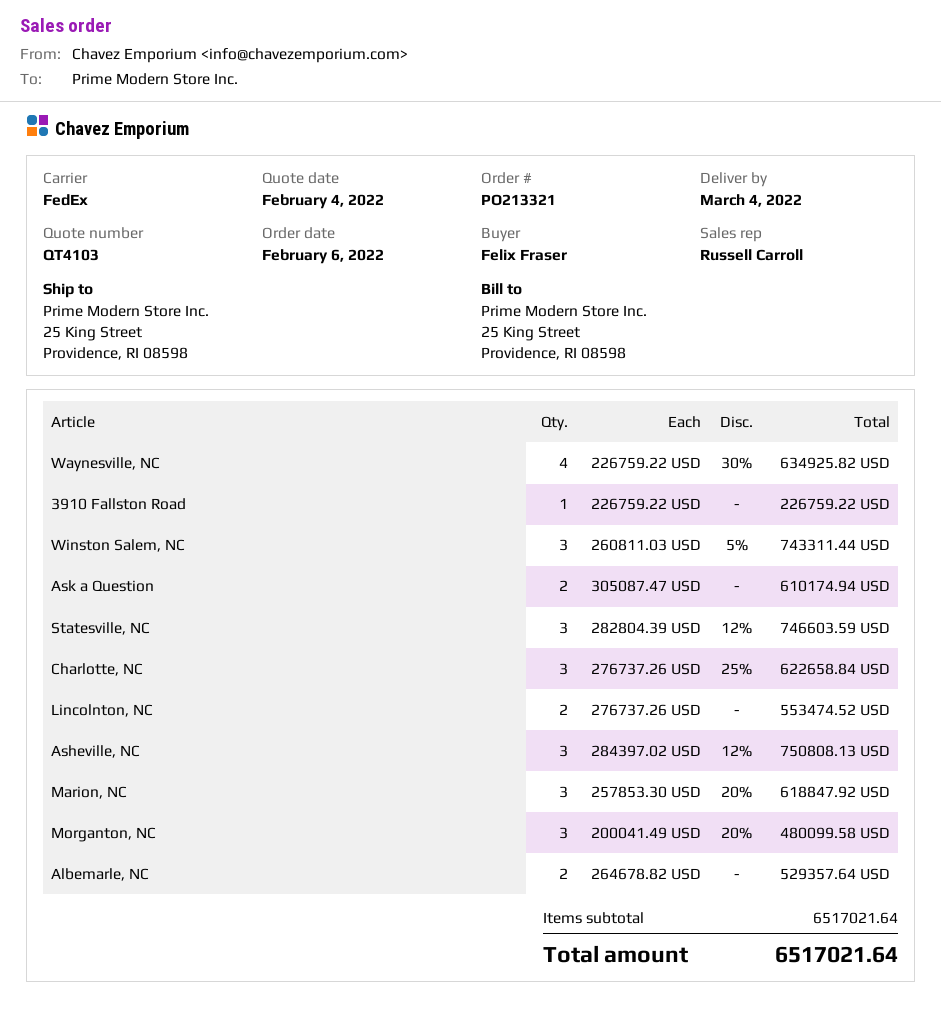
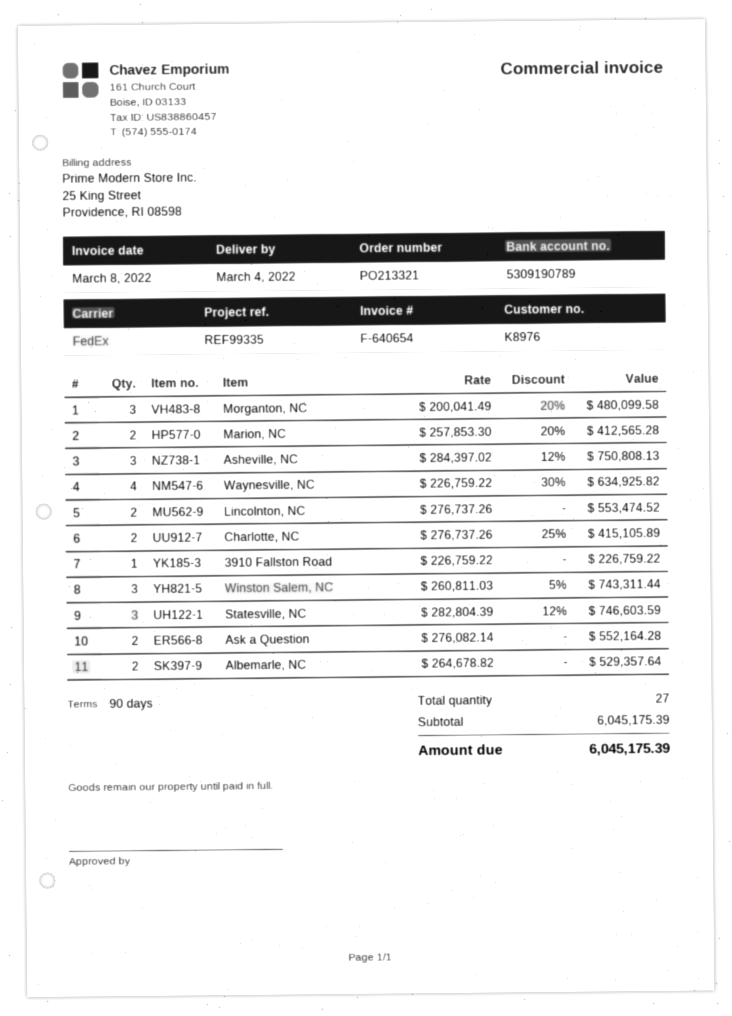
Ask a Question: 2 x 305087.47 = 610174.94 -> 2 x 276082.14 = 552164.28
Charlotte, NC: 3 x 276737.26 - 25% = 622658.84 -> 2 x 276737.26 - 25% = 415105.89
Marion, NC: 3 x 257853.30 - 20% = 618847.92 -> 2 x 257853.30 - 20% = 412565.28
subtotal: 6517021.64 -> 6045175.39
total: 6517021.64 -> 6045175.39

